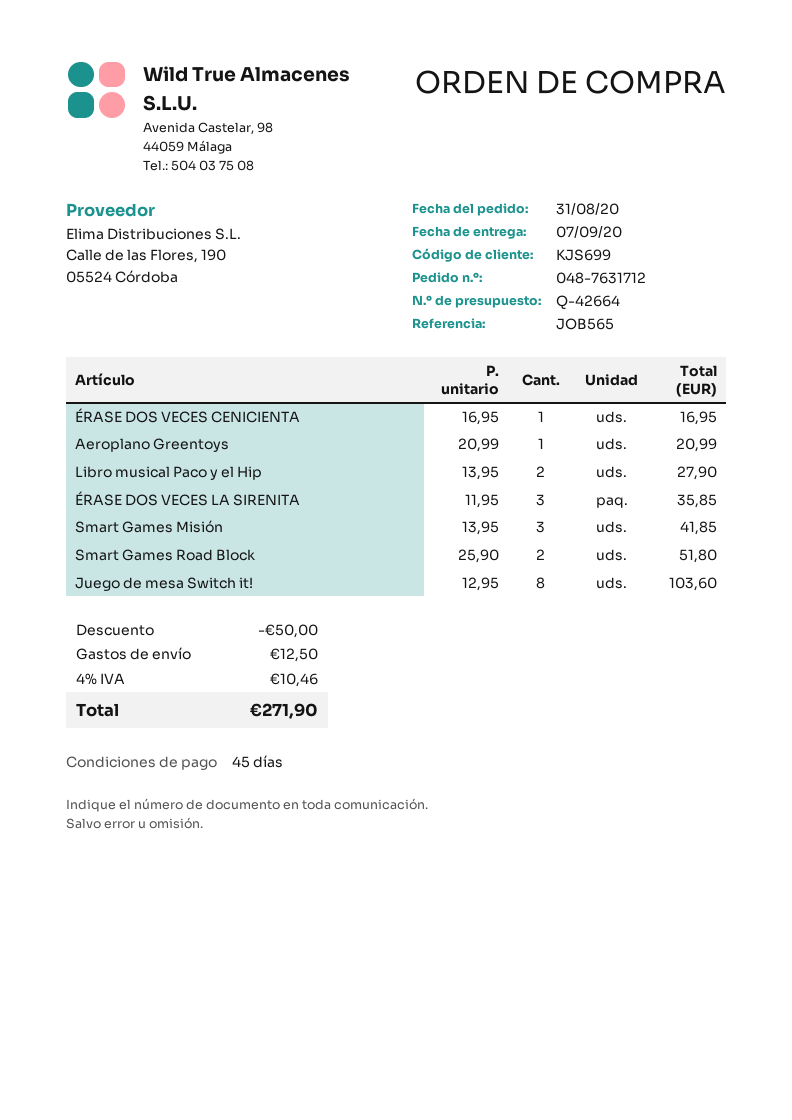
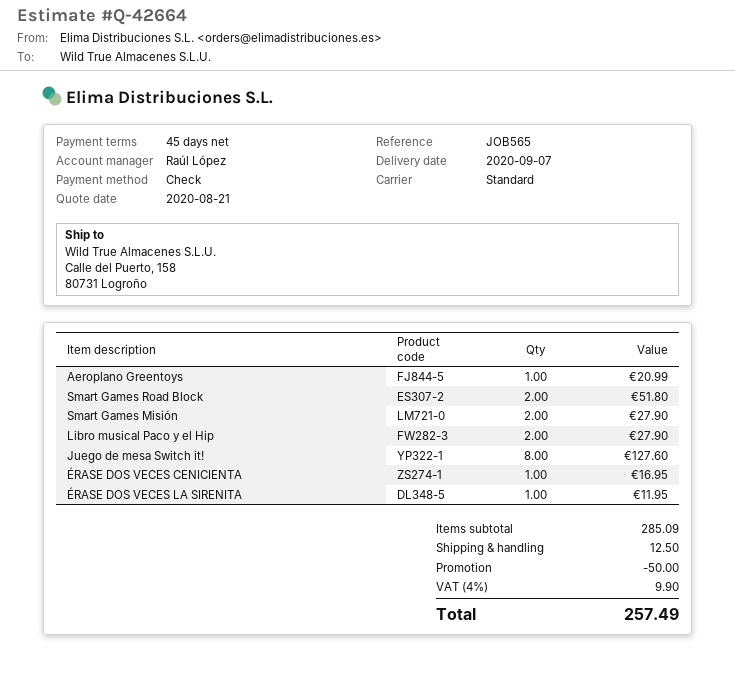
ÉRASE DOS VECES LA SIRENITA: 3 for 35.85 -> 1 for 11.95
Smart Games Misión: 3 for 41.85 -> 2 for 27.90
Juego de mesa Switch it!: 8 for 103.60 -> 8 for 127.60
tax: 4% = 10.46 -> 4% = 9.90
total: 271.90 -> 257.49

